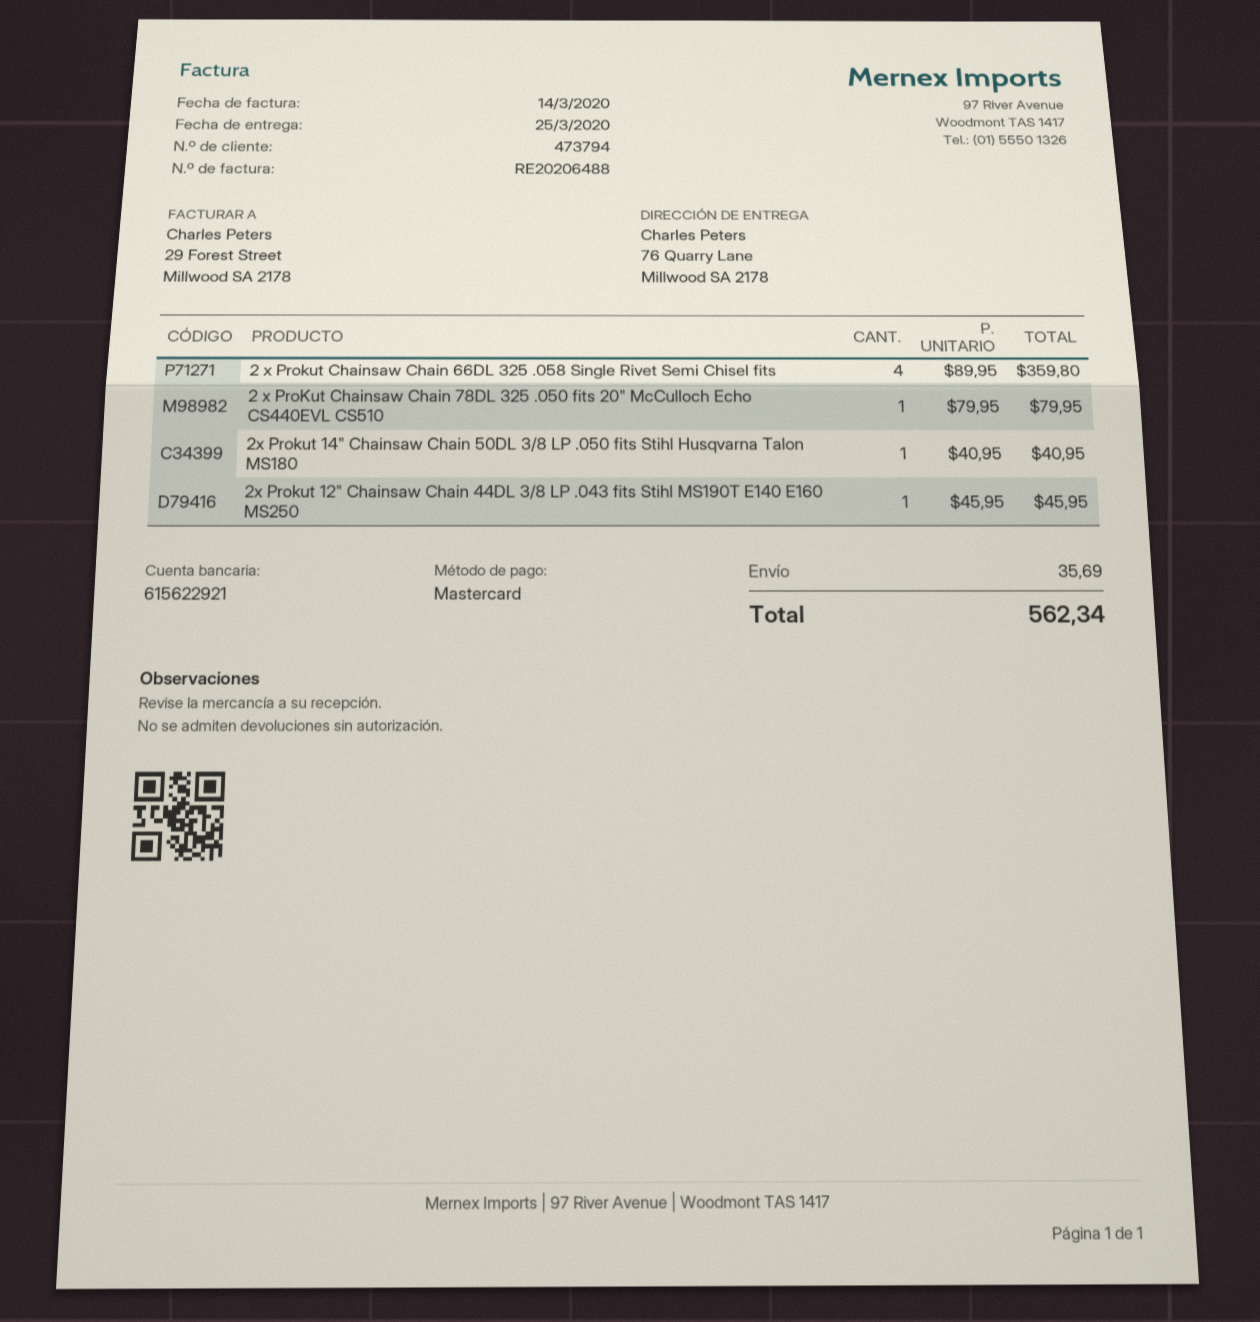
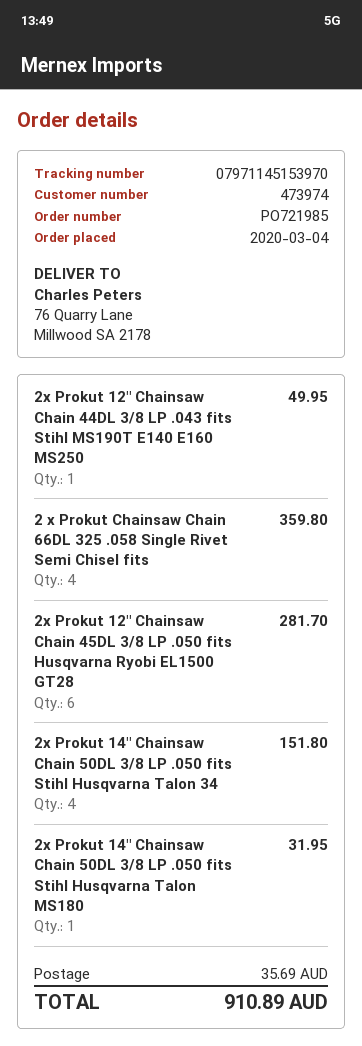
customer number: 473794 -> 473974
2 x ProKut Chainsaw Chain 78DL 325 .050 fits 20" McCulloch Echo CS440EVL CS510: 1 for 79.95 -> none
2x Prokut 14" Chainsaw Chain 50DL 3/8 LP .050 fits Stihl Husqvarna Talon MS180: 1 for 40.95 -> 1 for 31.95
2x Prokut 12" Chainsaw Chain 44DL 3/8 LP .043 fits Stihl MS190T E140 E160 MS250: 1 for 45.95 -> 1 for 49.95
2x Prokut 12" Chainsaw Chain 45DL 3/8 LP .050 fits Husqvarna Ryobi EL1500 GT28: none -> 6 for 281.70
2x Prokut 14" Chainsaw Chain 50DL 3/8 LP .050 fits Stihl Husqvarna Talon 34: none -> 4 for 151.80
total: 562.34 -> 910.89

